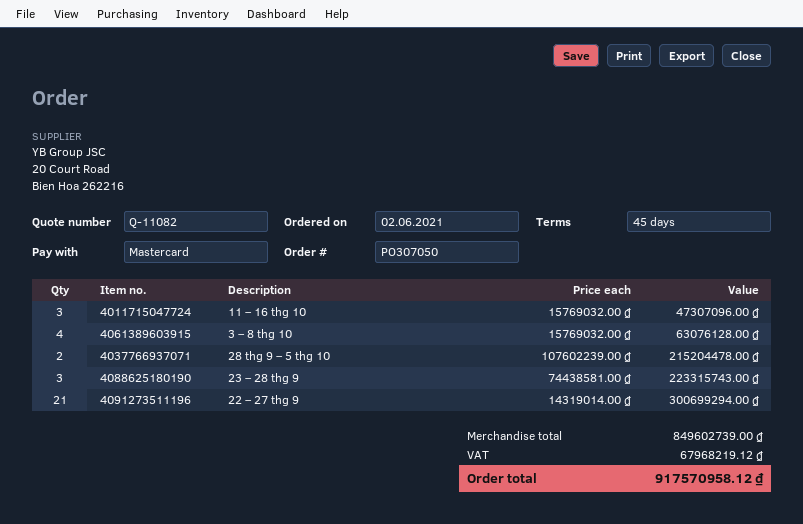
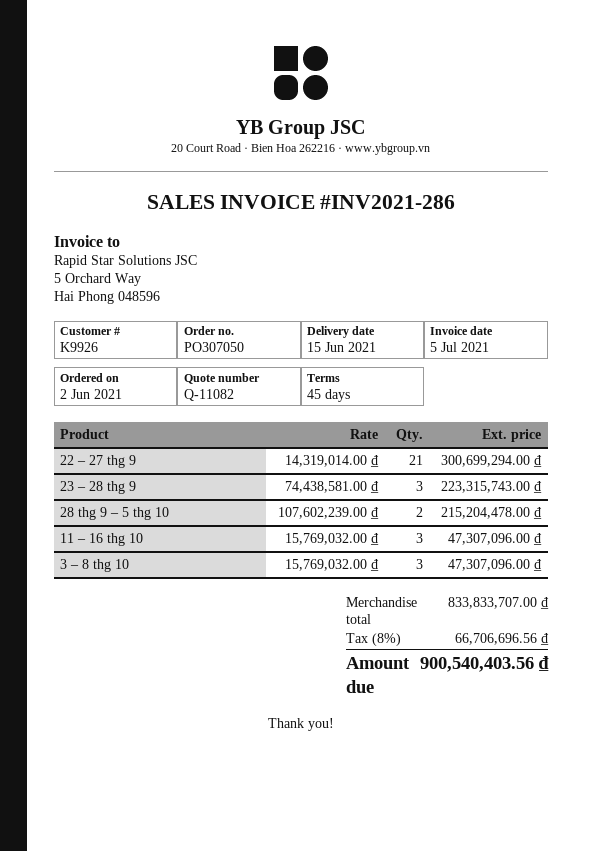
3 – 8 thg 10: 4 x 15769032.00 = 63076128.00 -> 3 x 15769032.00 = 47307096.00
subtotal: 849602739.00 -> 833833707.00
tax: 67968219.12 -> 66706696.56
total: 917570958.12 -> 900540403.56

